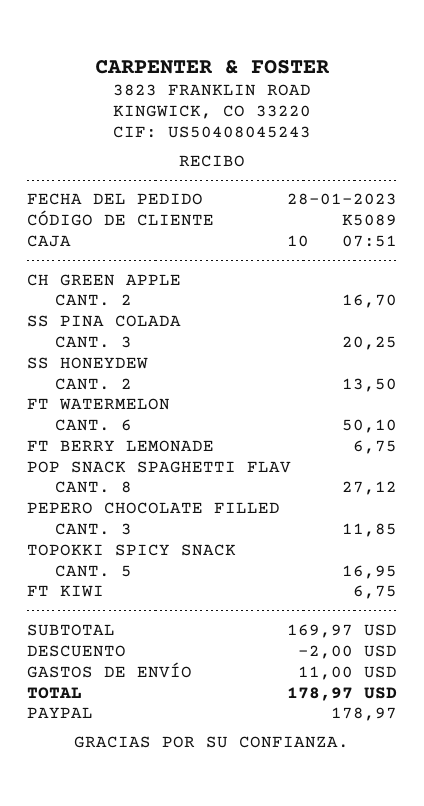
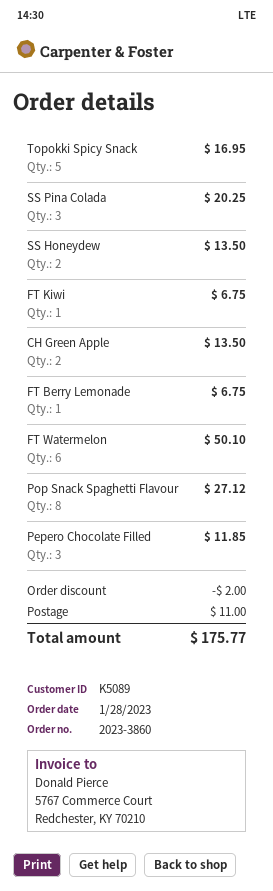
CH GREEN APPLE: 2 for 16.70 -> 2 for 13.50
total: 178.97 -> 175.77

